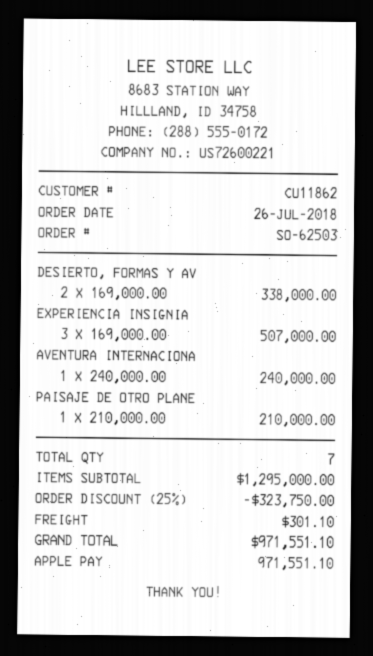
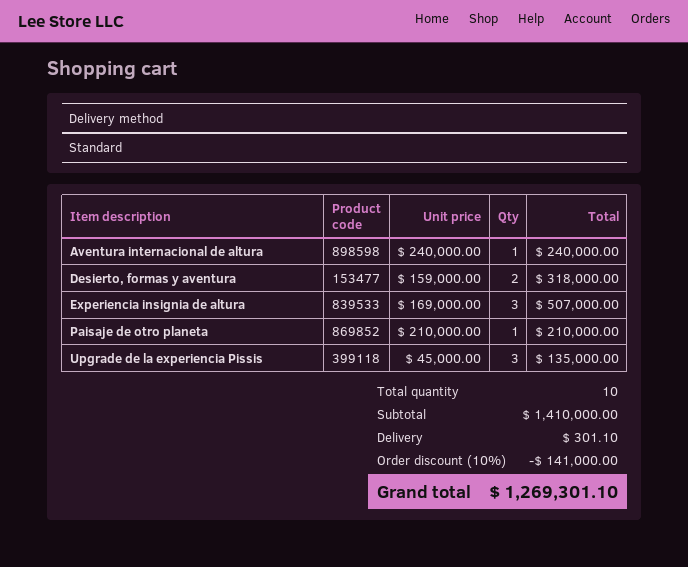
DESIERTO, FORMAS Y AV: 2 x 169000.00 = 338000.00 -> 2 x 159000.00 = 318000.00
Upgrade de la experiencia Pissis: none -> 3 x 45000.00 = 135000.00
total quantity: 7 -> 10
subtotal: 1295000.00 -> 1410000.00
discount: 25% = 323750.00 -> 10% = 141000.00
total: 971551.10 -> 1269301.10

